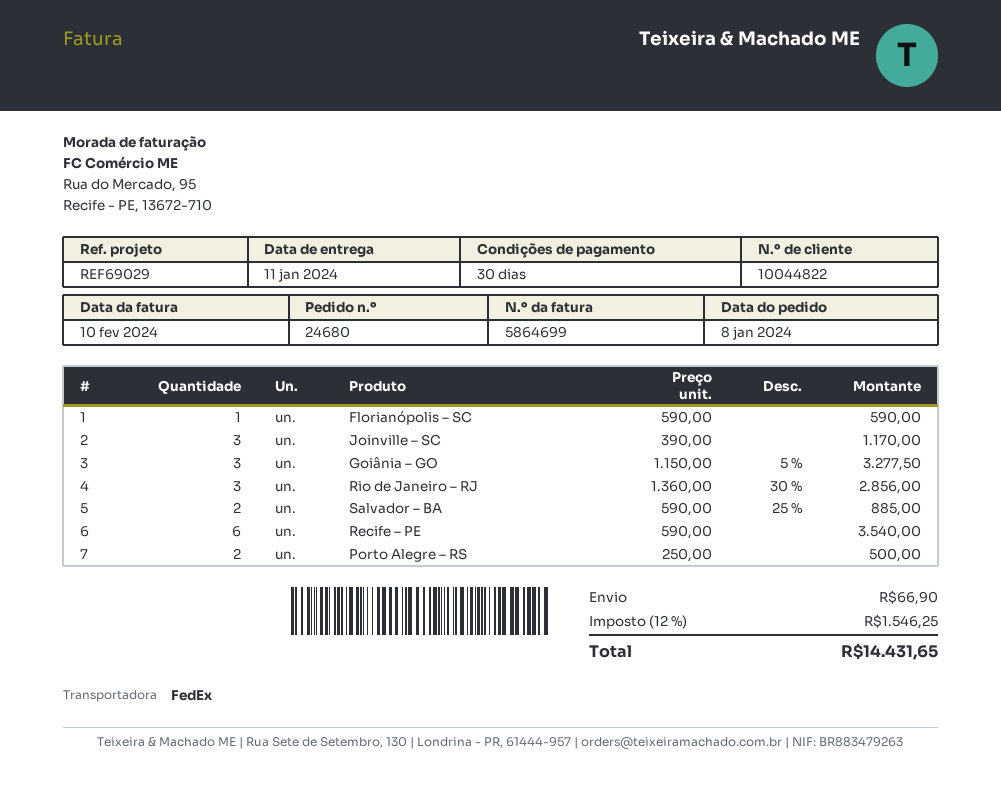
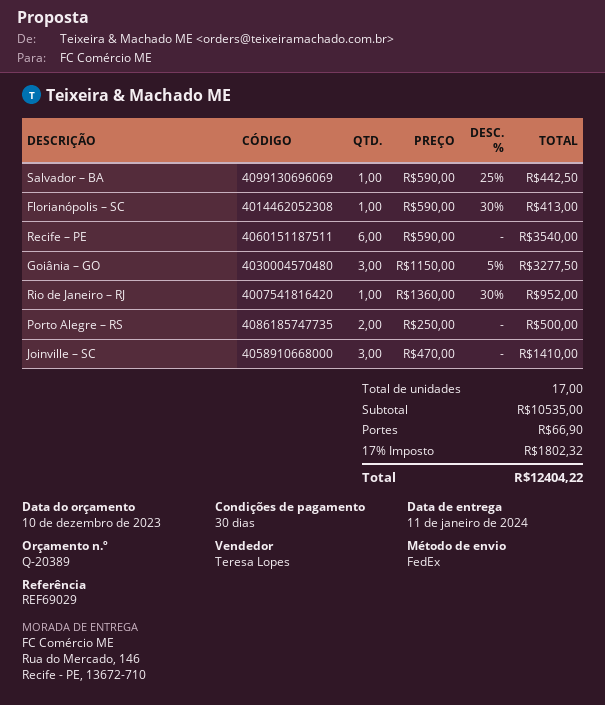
Florianópolis – SC: 1 x 590.00 = 590.00 -> 1 x 590.00 - 30% = 413.00
Joinville – SC: 3 x 390.00 = 1170.00 -> 3 x 470.00 = 1410.00
Rio de Janeiro – RJ: 3 x 1360.00 - 30% = 2856.00 -> 1 x 1360.00 - 30% = 952.00
Salvador – BA: 2 x 590.00 - 25% = 885.00 -> 1 x 590.00 - 25% = 442.50
tax: 12% = 1546.25 -> 17% = 1802.32
total: 14431.65 -> 12404.22

